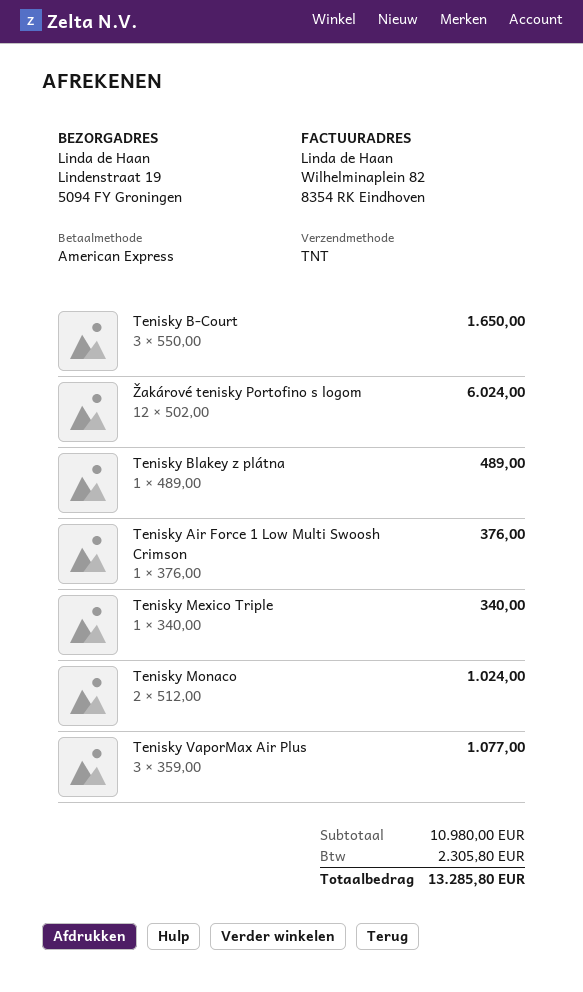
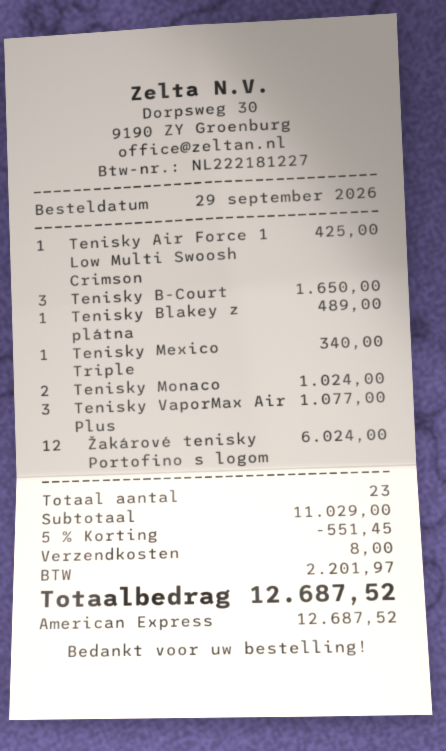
Tenisky Air Force 1 Low Multi Swoosh Crimson: 1 for 376.00 -> 1 for 425.00
subtotal: 10980.00 -> 11029.00
discount: none -> 5% = 551.45
shipping: none -> 8.00
tax: 2305.80 -> 2201.97
total: 13285.80 -> 12687.52

